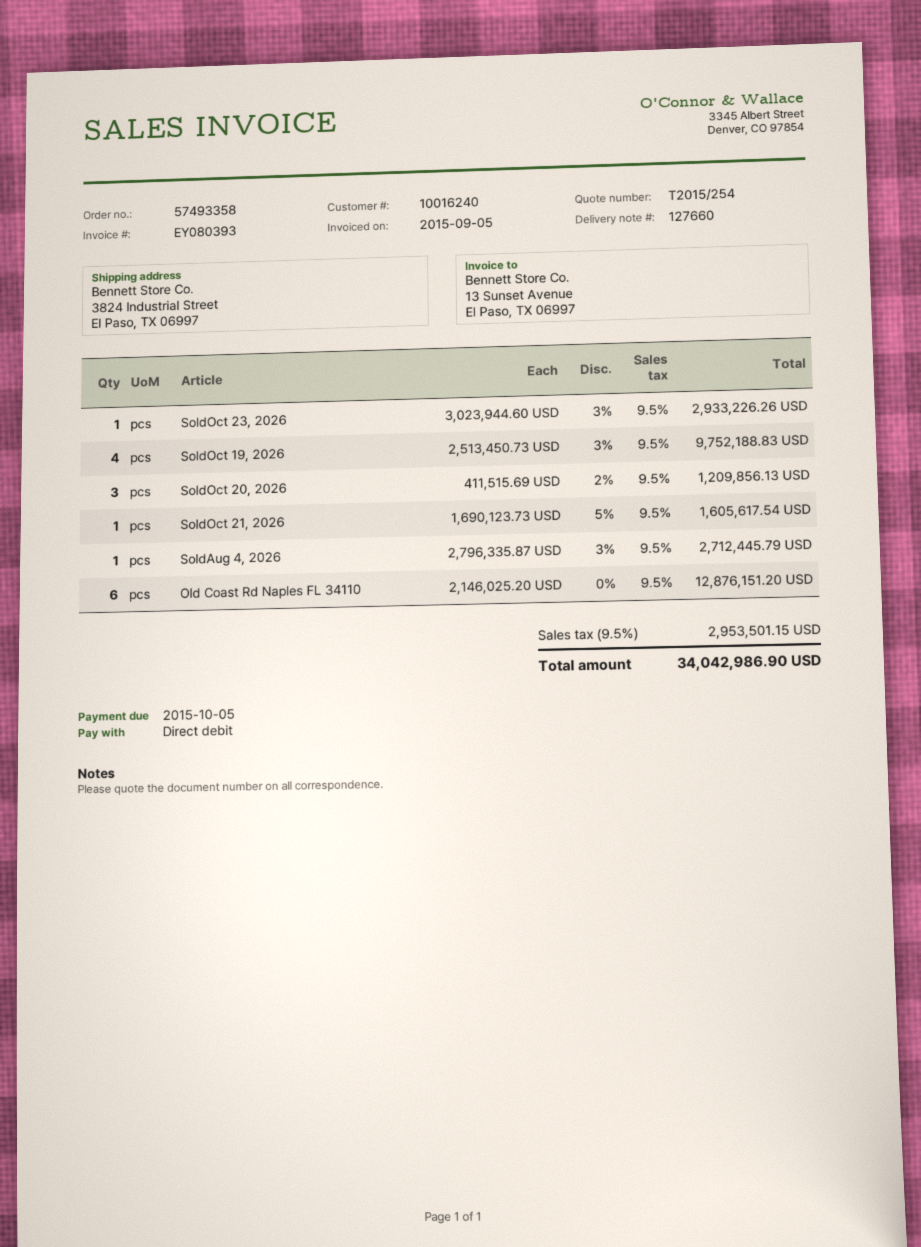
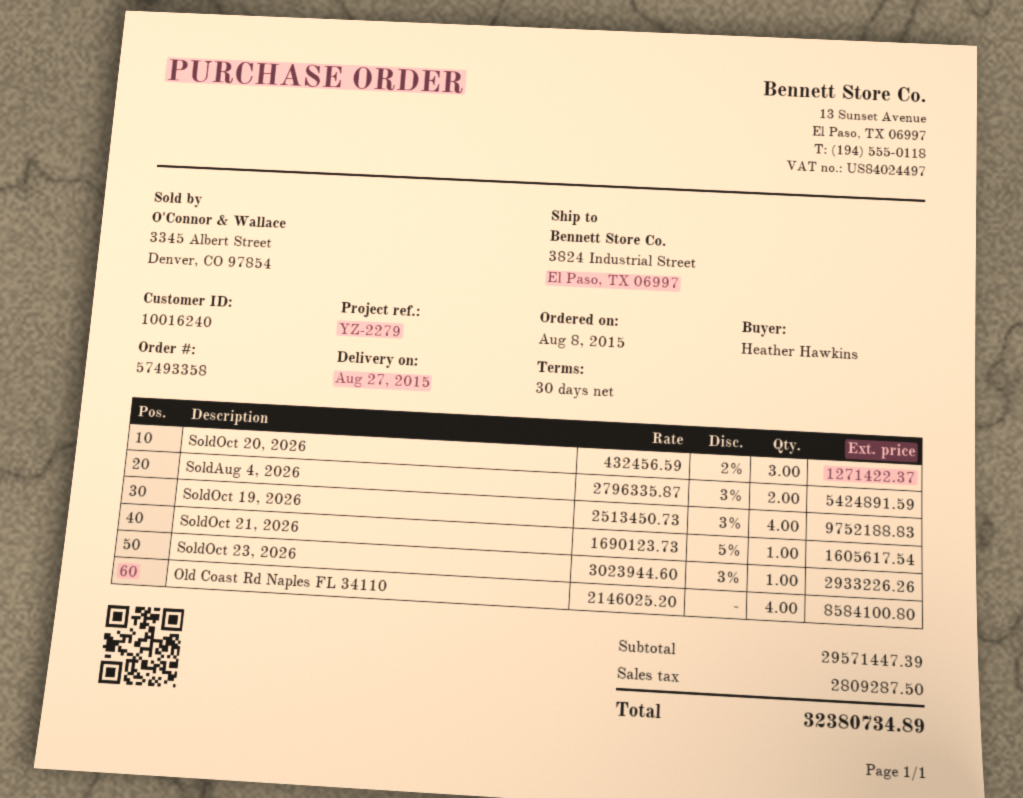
SoldOct 20, 2026: 3 x 411515.69 - 2% = 1209856.13 -> 3 x 432456.59 - 2% = 1271422.37
SoldAug 4, 2026: 1 x 2796335.87 - 3% = 2712445.79 -> 2 x 2796335.87 - 3% = 5424891.59
Old Coast Rd Naples FL 34110: 6 x 2146025.20 = 12876151.20 -> 4 x 2146025.20 = 8584100.80
tax: 2953501.15 -> 2809287.50
total: 34042986.90 -> 32380734.89

